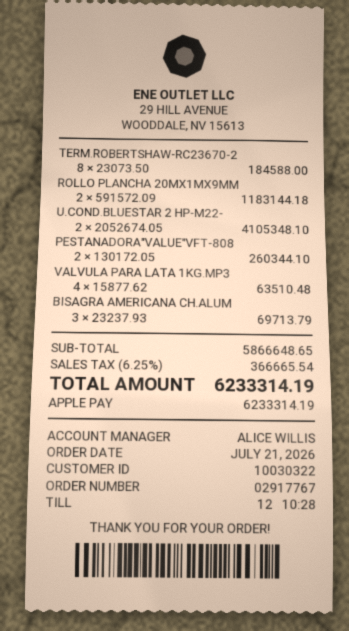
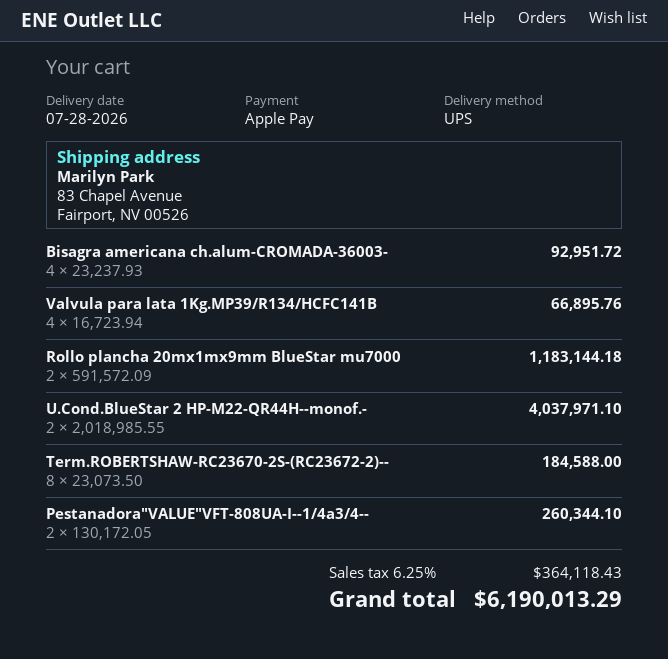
U.COND.BLUESTAR 2 HP-M22-: 2 x 2052674.05 = 4105348.10 -> 2 x 2018985.55 = 4037971.10
VALVULA PARA LATA 1KG.MP3: 4 x 15877.62 = 63510.48 -> 4 x 16723.94 = 66895.76
BISAGRA AMERICANA CH.ALUM: 3 x 23237.93 = 69713.79 -> 4 x 23237.93 = 92951.72
tax: 6.25% = 366665.54 -> 6.25% = 364118.43
total: 6233314.19 -> 6190013.29

